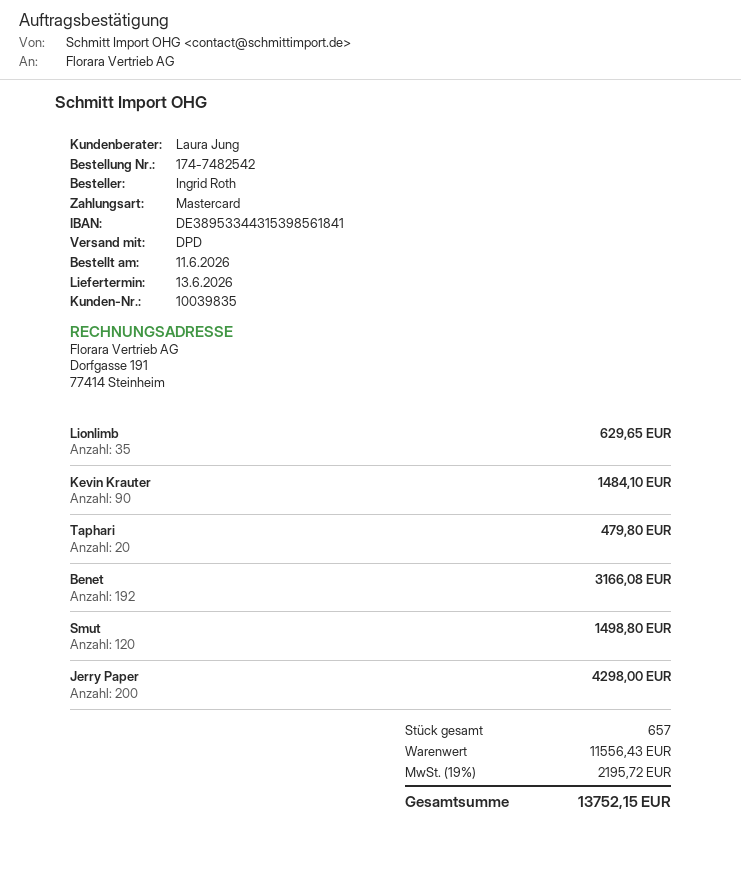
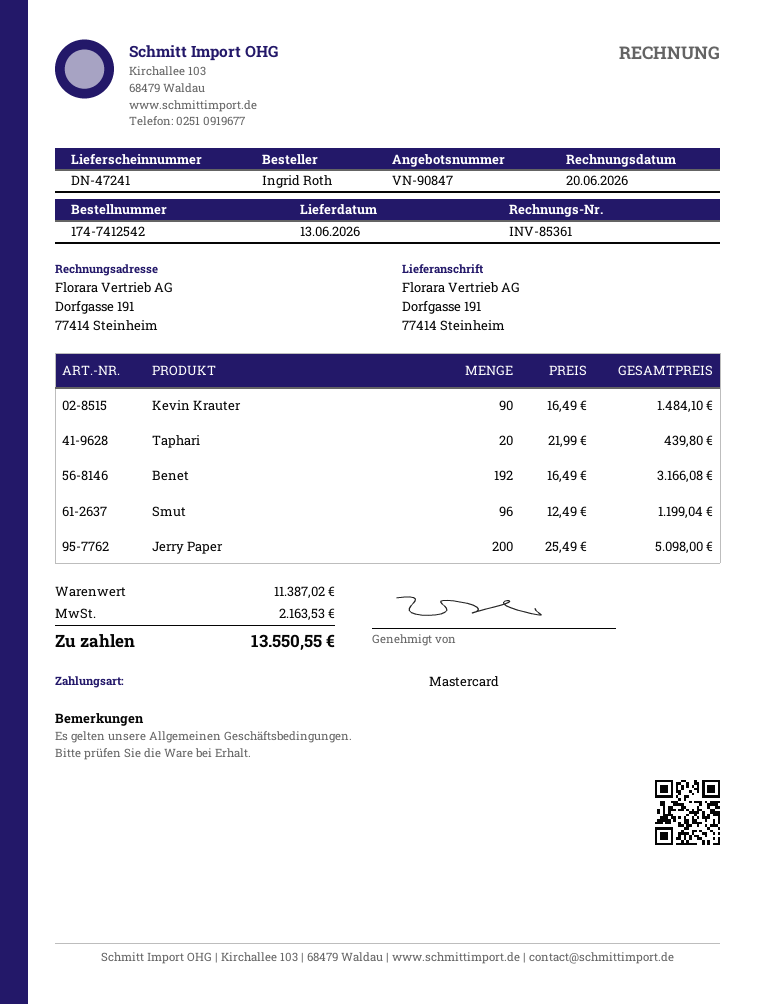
order number: 174-7482542 -> 174-7412542
Lionlimb: 35 for 629.65 -> none
Taphari: 20 for 479.80 -> 20 for 439.80
Smut: 120 for 1498.80 -> 96 for 1199.04
Jerry Paper: 200 for 4298.00 -> 200 for 5098.00
subtotal: 11556.43 -> 11387.02
tax: 2195.72 -> 2163.53
total: 13752.15 -> 13550.55

